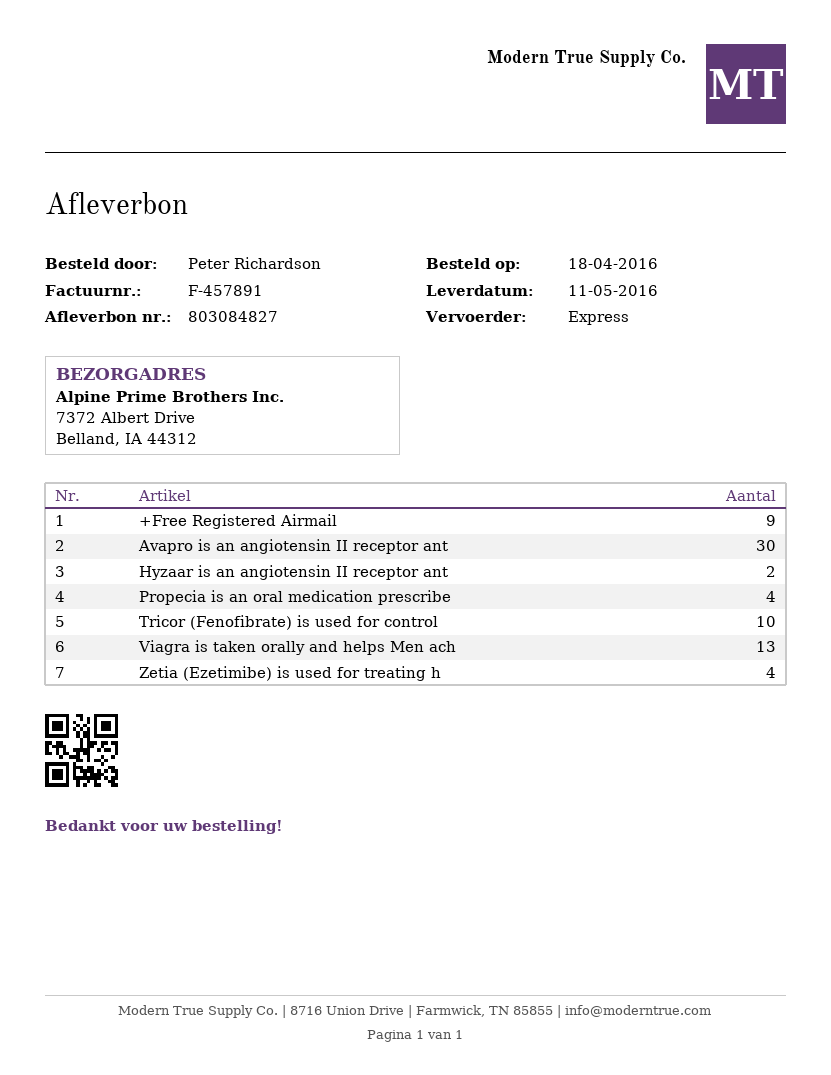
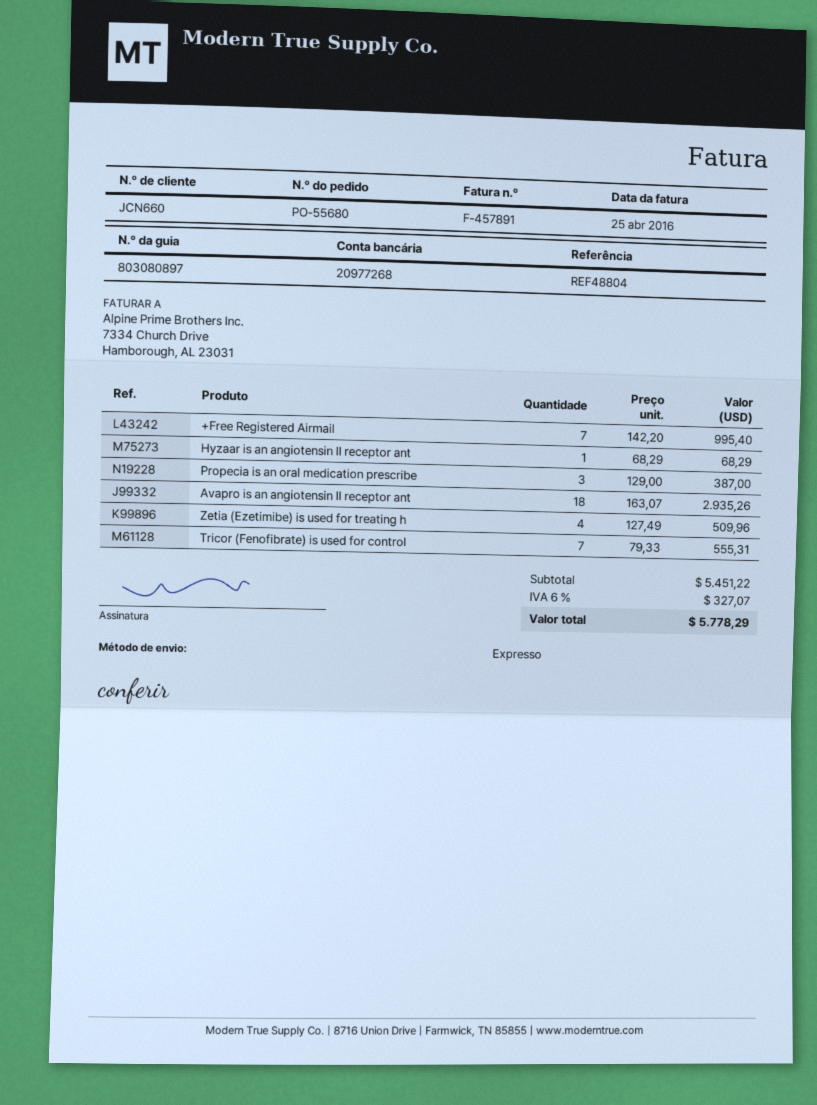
delivery note number: 803084827 -> 803080897
+Free Registered Airmail: 9 -> 7
Avapro is an angiotensin II receptor ant: 30 -> 18
Hyzaar is an angiotensin II receptor ant: 2 -> 1
Propecia is an oral medication prescribe: 4 -> 3
Tricor (Fenofibrate) is used for control: 10 -> 7
Viagra is taken orally and helps Men ach: 13 -> none

